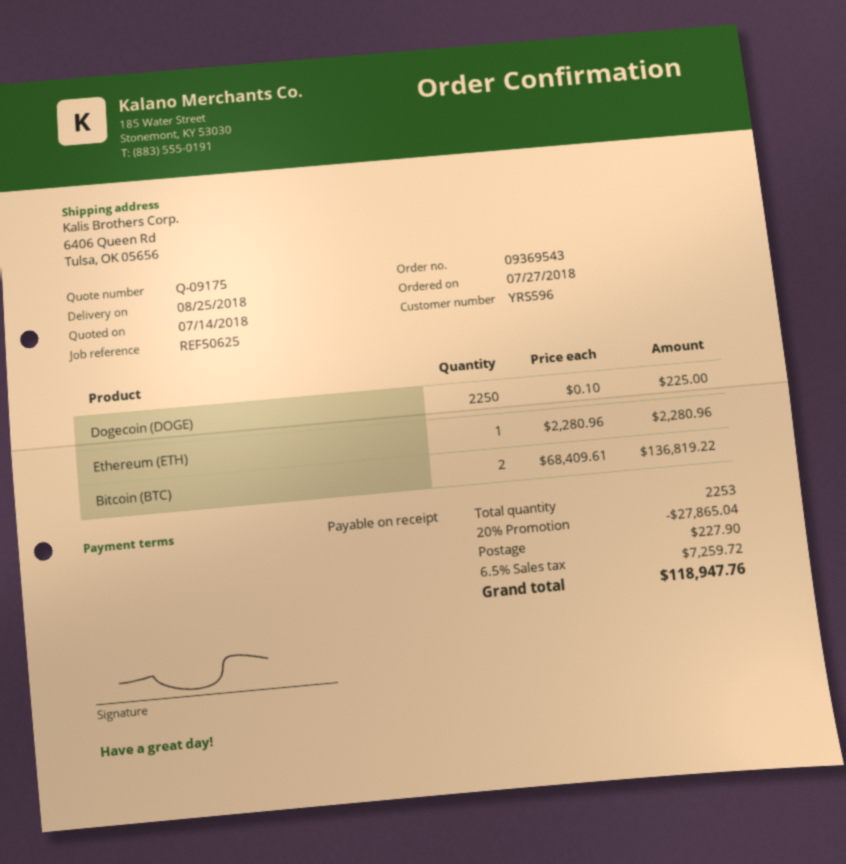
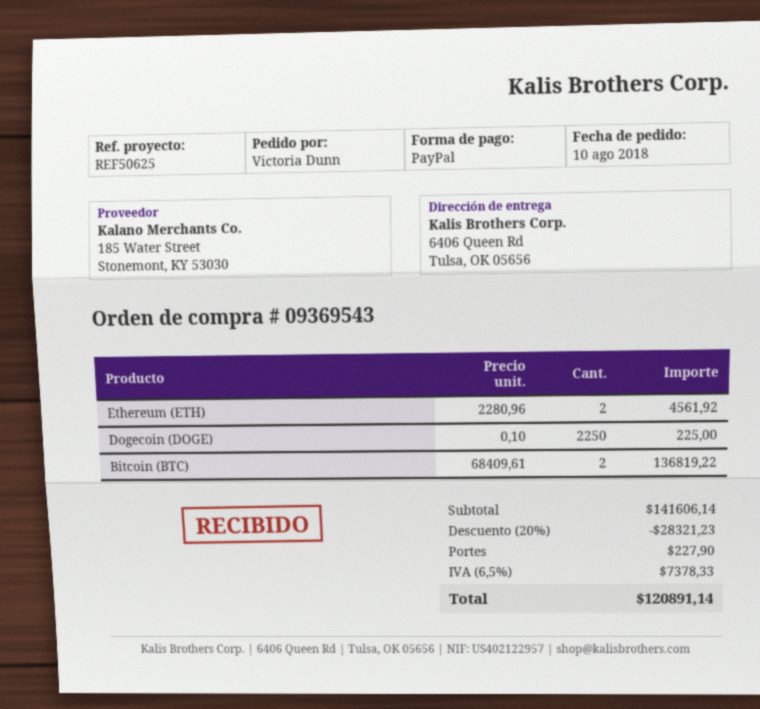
order date: 2018-07-27 -> 2018-08-10
Ethereum (ETH): 1 x 2280.96 = 2280.96 -> 2 x 2280.96 = 4561.92
discount: 20% = 27865.04 -> 20% = 28321.23
tax: 6.5% = 7259.72 -> 6.5% = 7378.33
total: 118947.76 -> 120891.14

